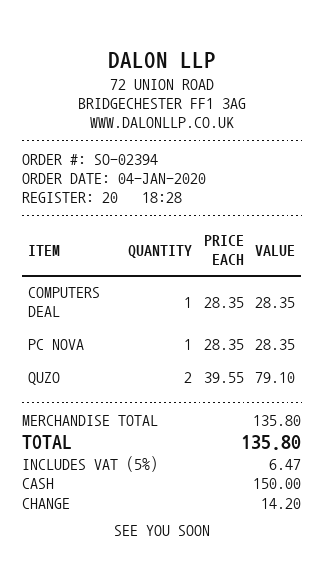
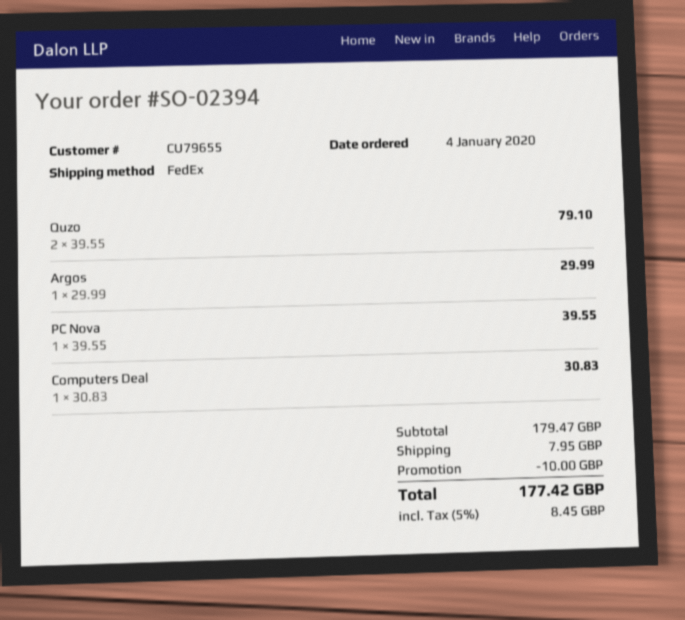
COMPUTERS DEAL: 1 x 28.35 = 28.35 -> 1 x 30.83 = 30.83
PC NOVA: 1 x 28.35 = 28.35 -> 1 x 39.55 = 39.55
Argos: none -> 1 x 29.99 = 29.99
subtotal: 135.80 -> 179.47
discount: none -> 10.00
shipping: none -> 7.95
tax: 5% = 6.47 -> 5% = 8.45
total: 135.80 -> 177.42

